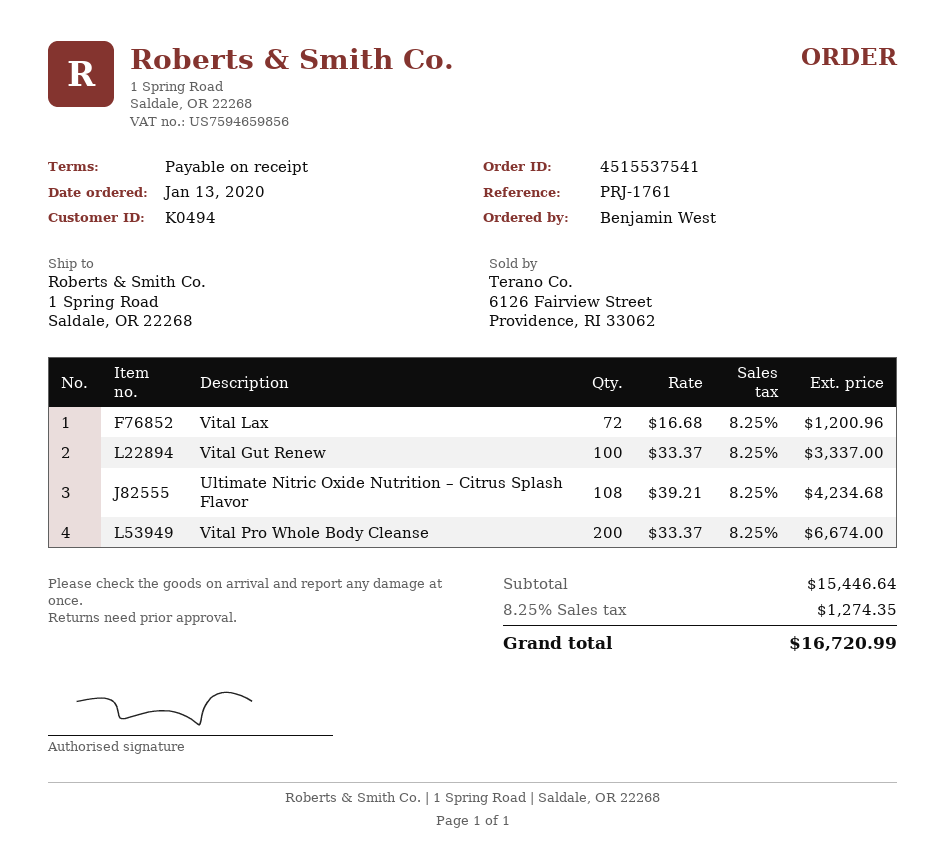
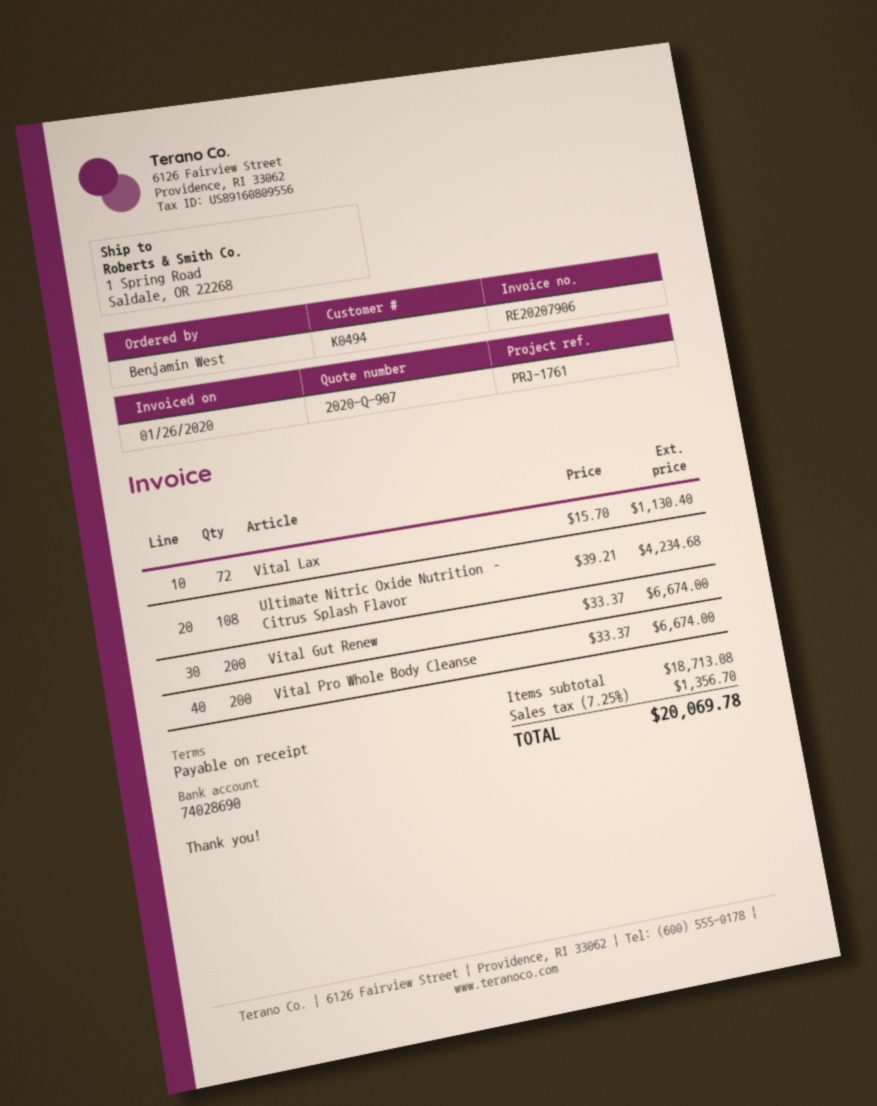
Vital Lax: 72 x 16.68 = 1200.96 -> 72 x 15.70 = 1130.40
Vital Gut Renew: 100 x 33.37 = 3337.00 -> 200 x 33.37 = 6674.00
subtotal: 15446.64 -> 18713.08
tax: 8.25% = 1274.35 -> 7.25% = 1356.70
total: 16720.99 -> 20069.78

